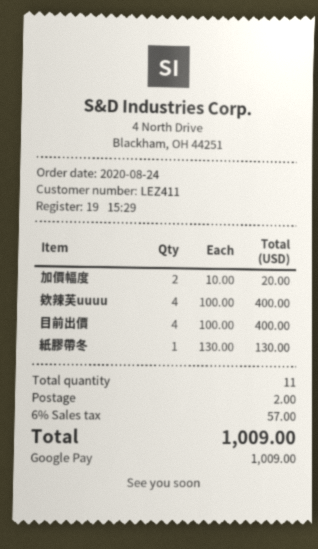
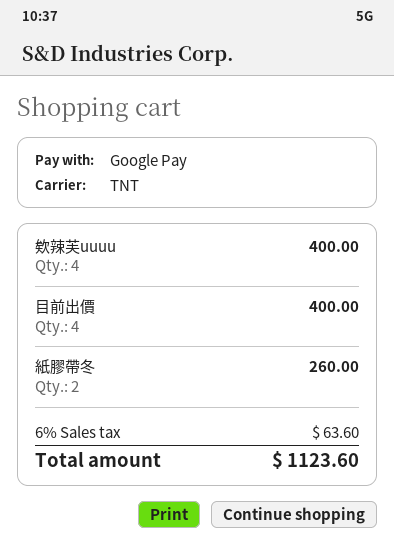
加價幅度: 2 for 20.00 -> none
紙膠帶冬: 1 for 130.00 -> 2 for 260.00
shipping: 2.00 -> none
tax: 6% = 57.00 -> 6% = 63.60
total: 1009.00 -> 1123.60

